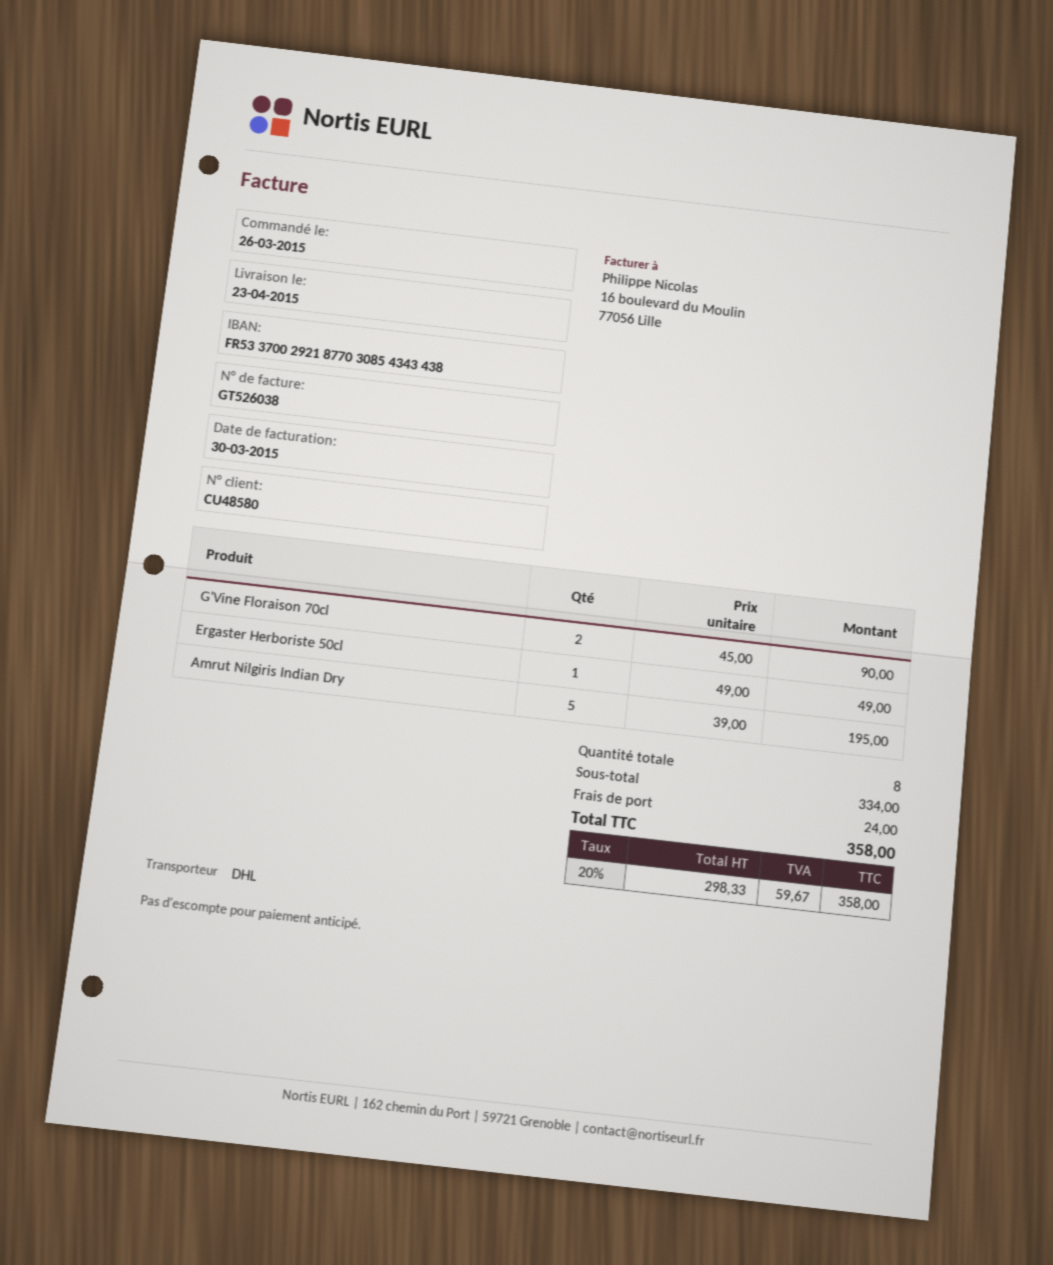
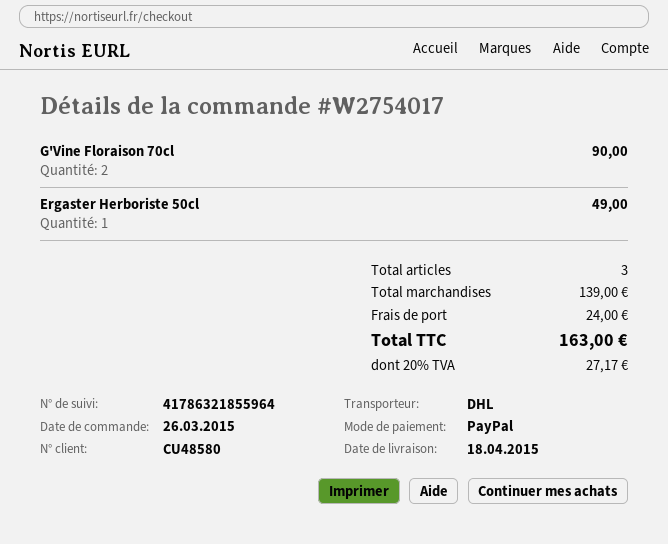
delivery date: 2015-04-23 -> 2015-04-18
Amrut Nilgiris Indian Dry: 5 for 195.00 -> none
total quantity: 8 -> 3
subtotal: 334.00 -> 139.00
tax: 20% = 59.67 -> 20% = 27.17
total: 358.00 -> 163.00

